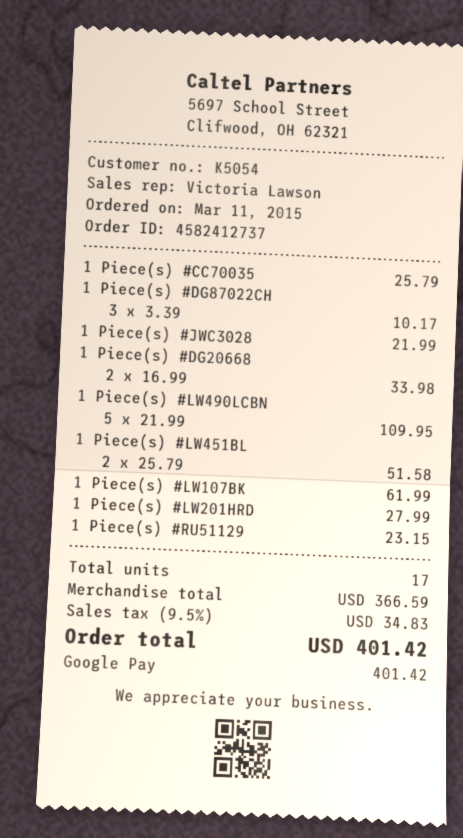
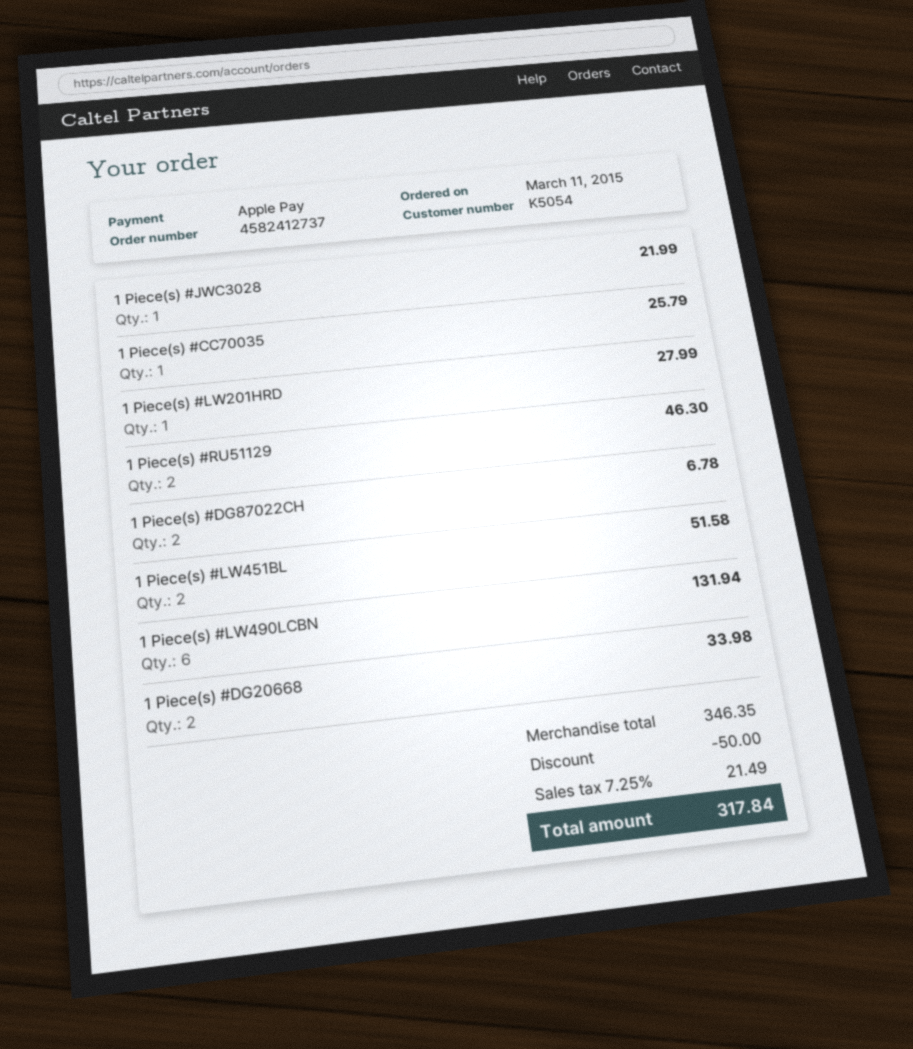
payment method: Google Pay -> Apple Pay
1 Piece(s) #DG87022CH: 3 for 10.17 -> 2 for 6.78
1 Piece(s) #LW490LCBN: 5 for 109.95 -> 6 for 131.94
1 Piece(s) #LW107BK: 1 for 61.99 -> none
1 Piece(s) #RU51129: 1 for 23.15 -> 2 for 46.30
subtotal: 366.59 -> 346.35
discount: none -> 50.00
tax: 9.5% = 34.83 -> 7.25% = 21.49
total: 401.42 -> 317.84

